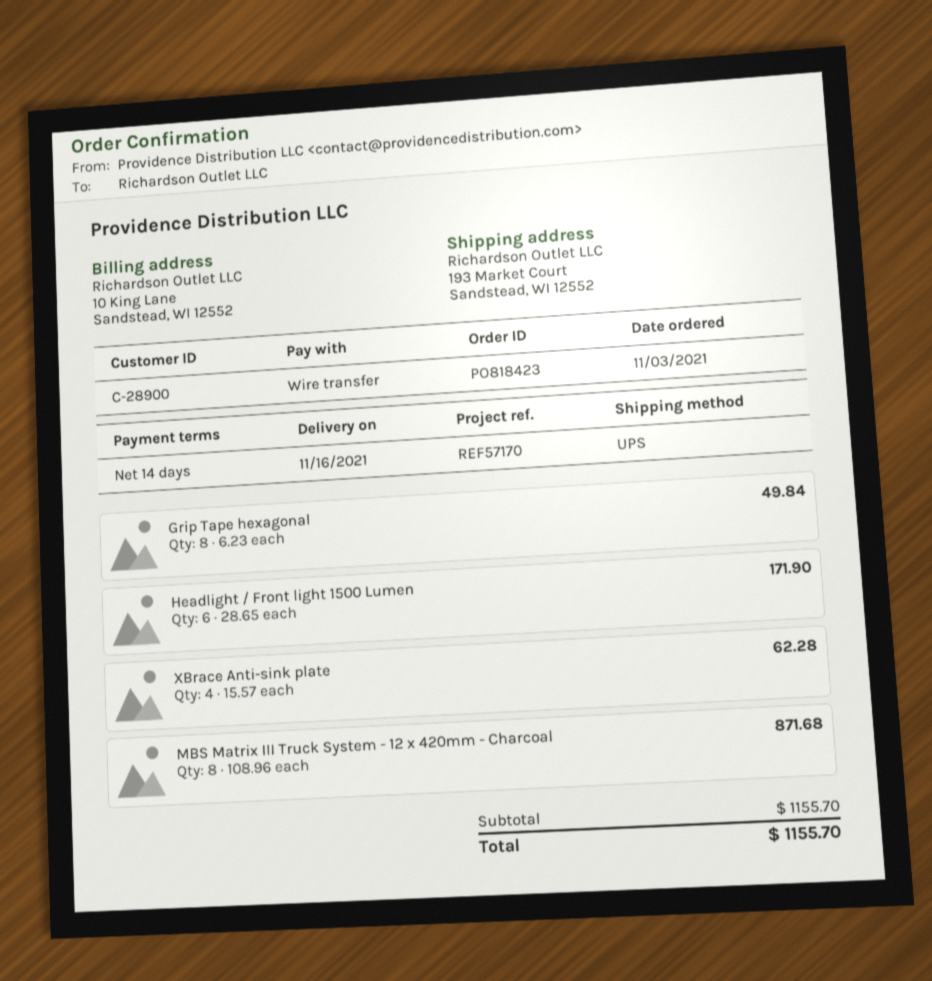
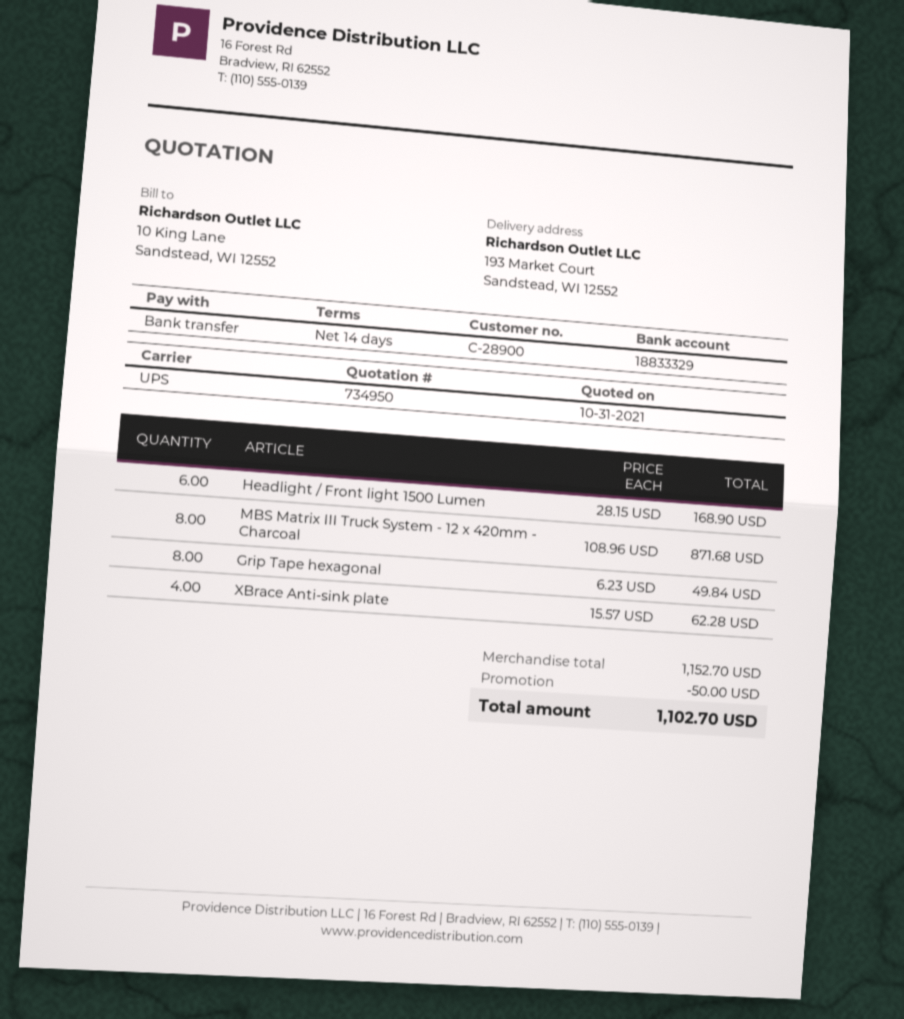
Headlight / Front light 1500 Lumen: 6 x 28.65 = 171.90 -> 6 x 28.15 = 168.90
subtotal: 1155.70 -> 1152.70
discount: none -> 50.00
total: 1155.70 -> 1102.70

